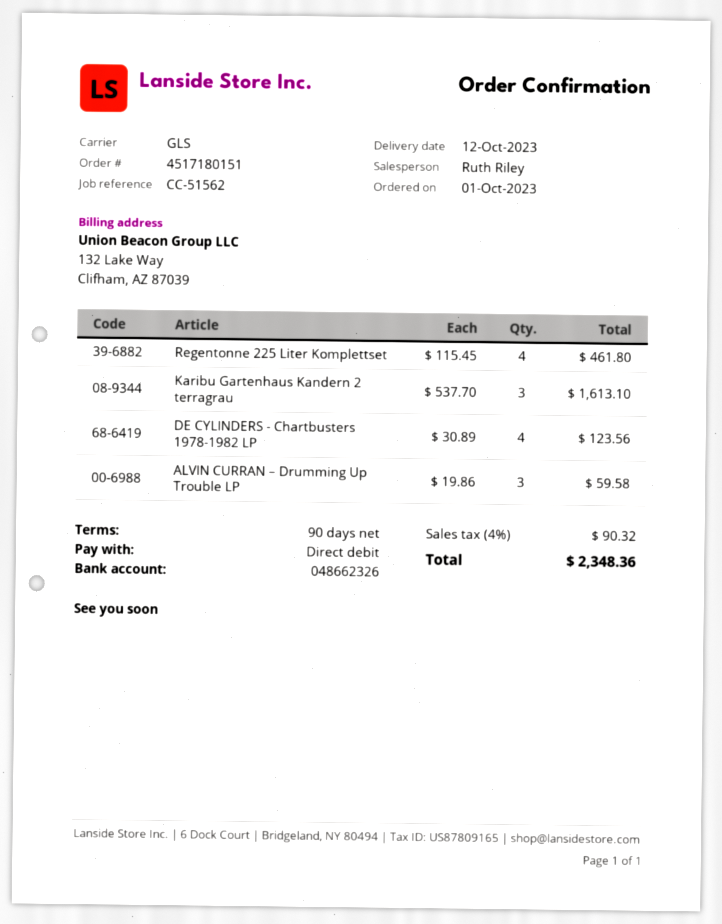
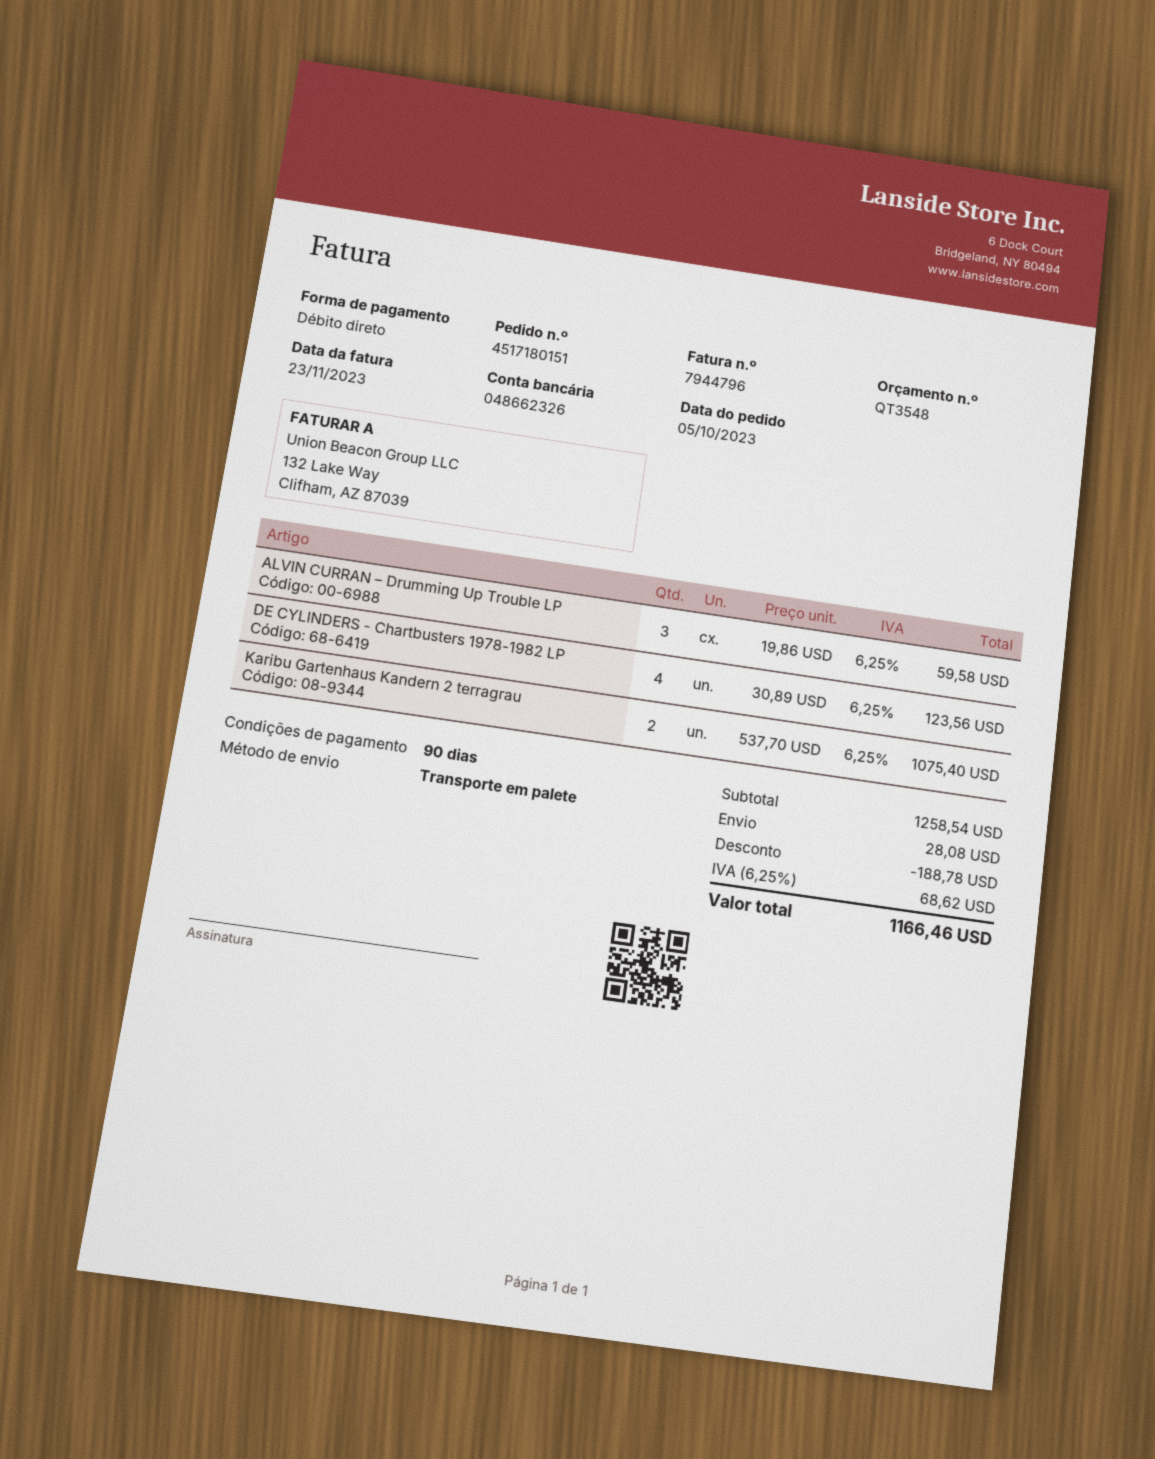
order date: 2023-10-01 -> 2023-10-05
shipping method: GLS -> pallet freight
Regentonne 225 Liter Komplettset: 4 x 115.45 = 461.80 -> none
Karibu Gartenhaus Kandern 2 terragrau: 3 x 537.70 = 1613.10 -> 2 x 537.70 = 1075.40
discount: none -> 188.78
shipping: none -> 28.08
tax: 4% = 90.32 -> 6.25% = 68.62
total: 2348.36 -> 1166.46

